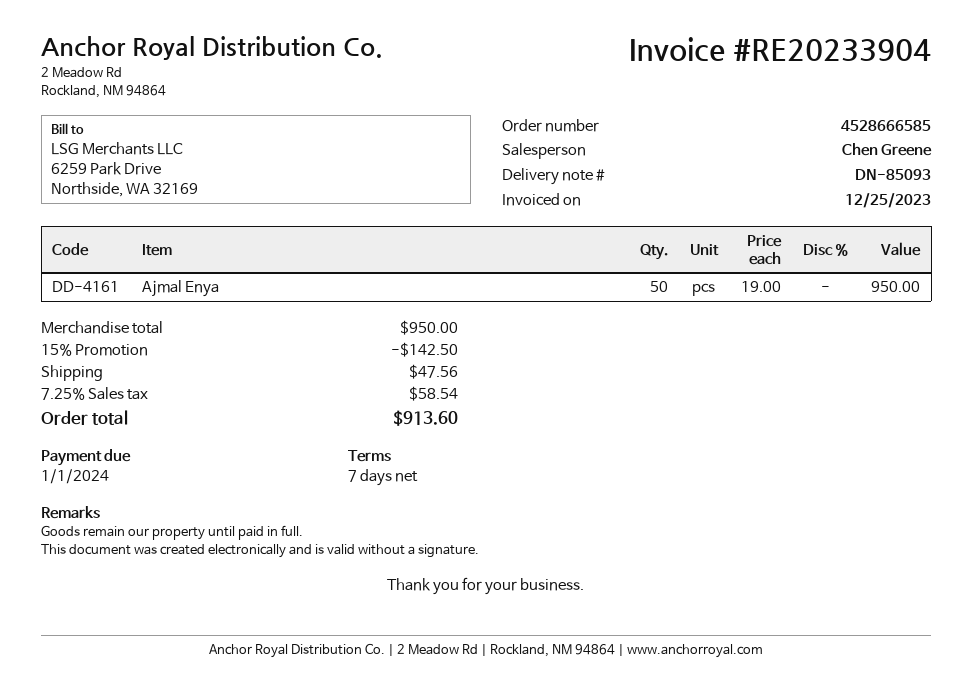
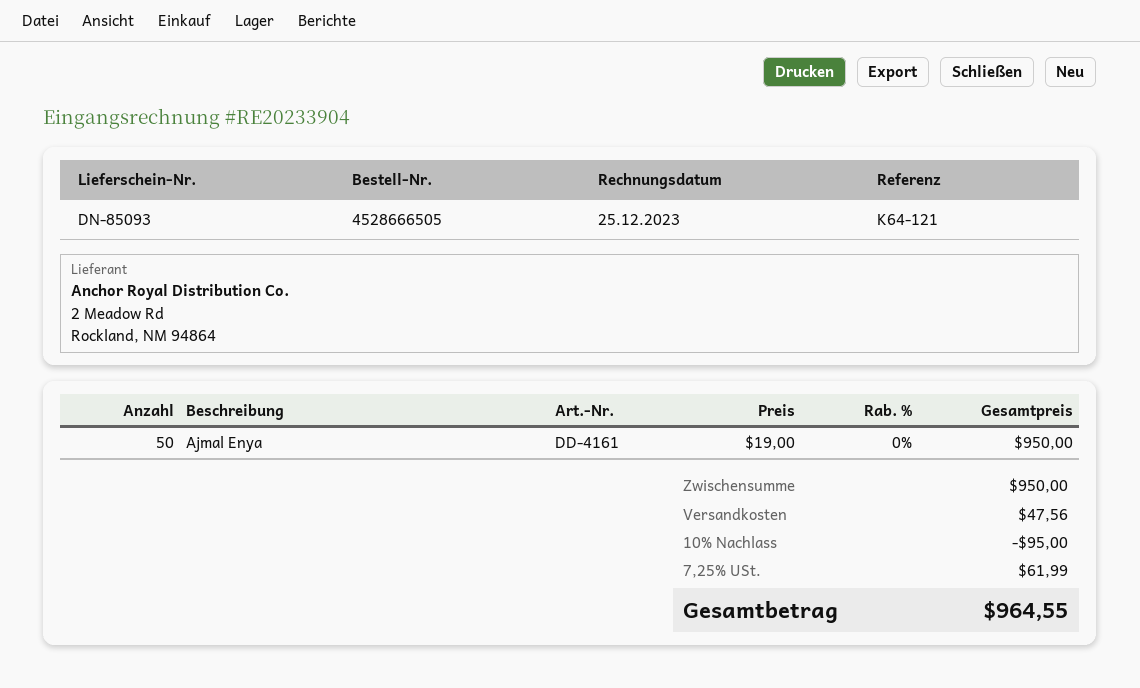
order number: 4528666585 -> 4528666505
discount: 15% = 142.50 -> 10% = 95.00
tax: 7.25% = 58.54 -> 7.25% = 61.99
total: 913.60 -> 964.55

